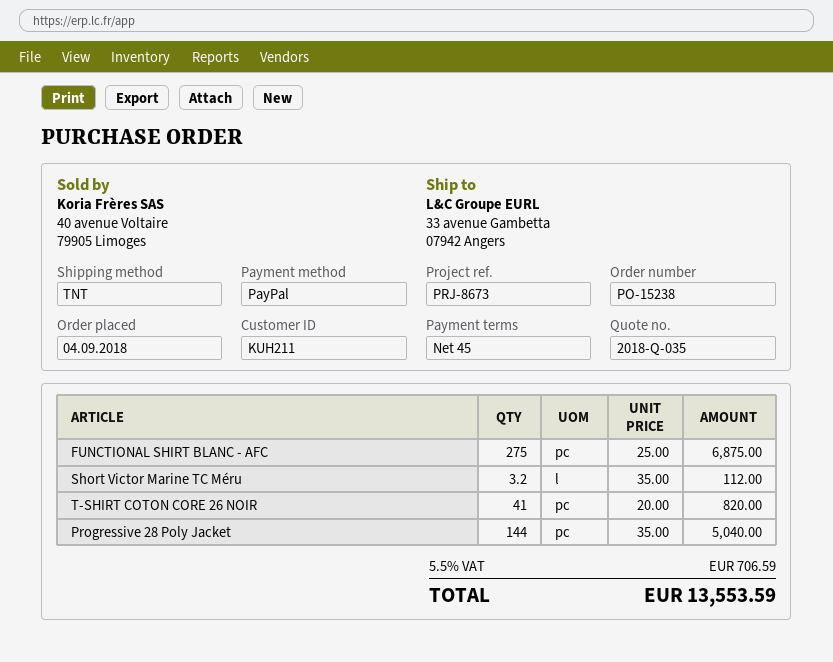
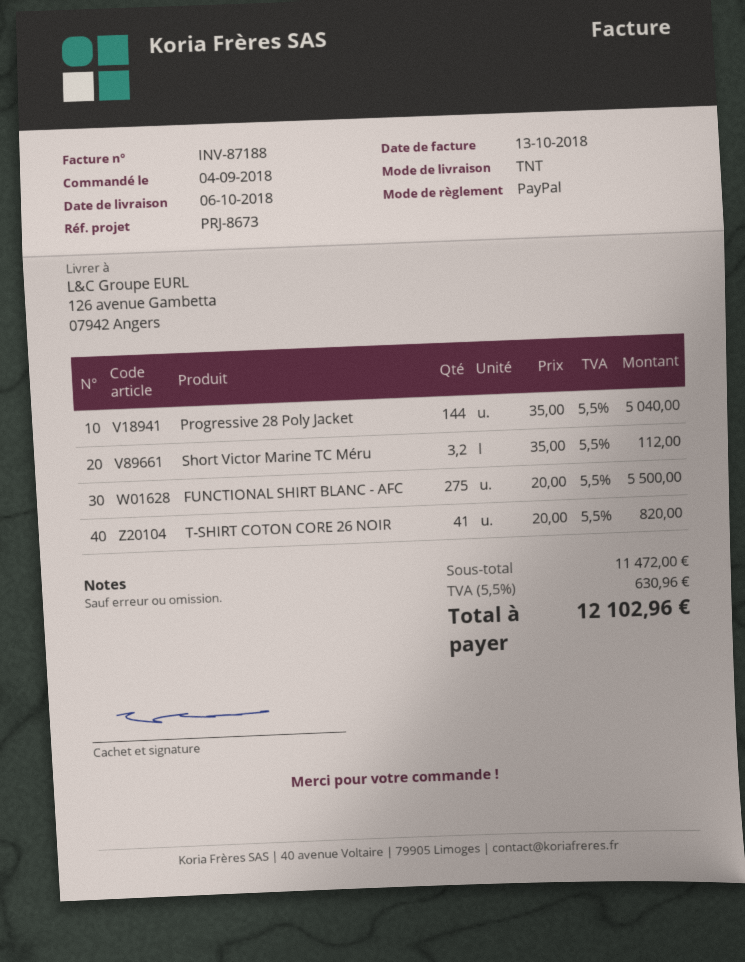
ship to: 33 avenue Gambetta, 07942 Angers -> 126 avenue Gambetta, 07942 Angers
FUNCTIONAL SHIRT BLANC - AFC: 275 x 25.00 = 6875.00 -> 275 x 20.00 = 5500.00
tax: 5.5% = 706.59 -> 5.5% = 630.96
total: 13553.59 -> 12102.96

